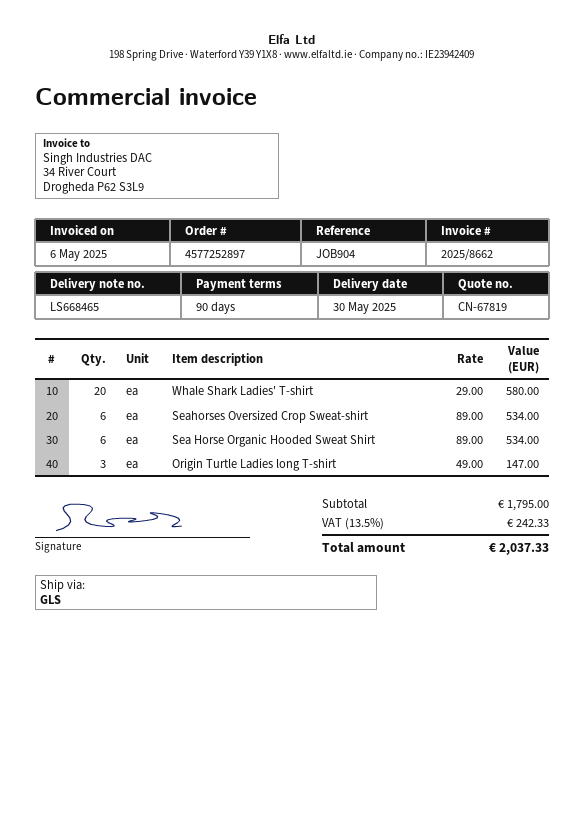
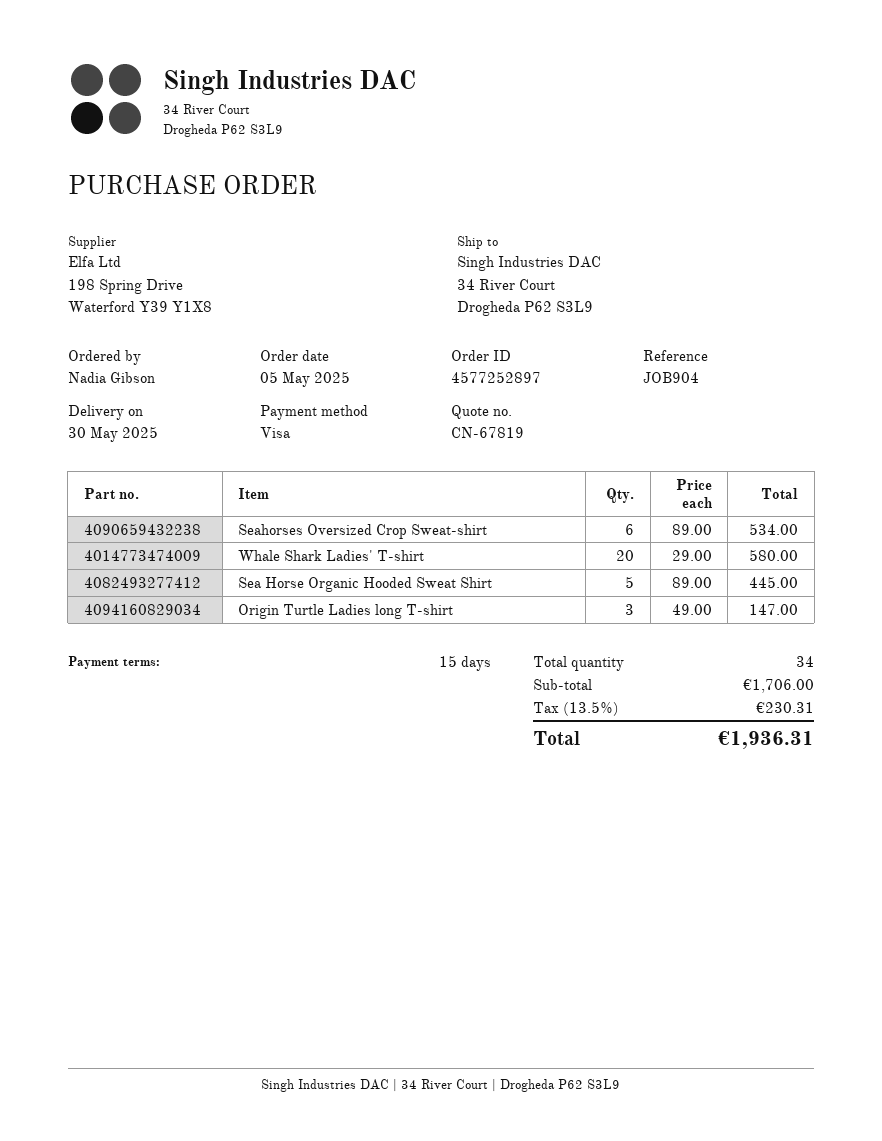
payment terms: 90 days -> 15 days
Sea Horse Organic Hooded Sweat Shirt: 6 x 89.00 = 534.00 -> 5 x 89.00 = 445.00
subtotal: 1795.00 -> 1706.00
tax: 13.5% = 242.33 -> 13.5% = 230.31
total: 2037.33 -> 1936.31

